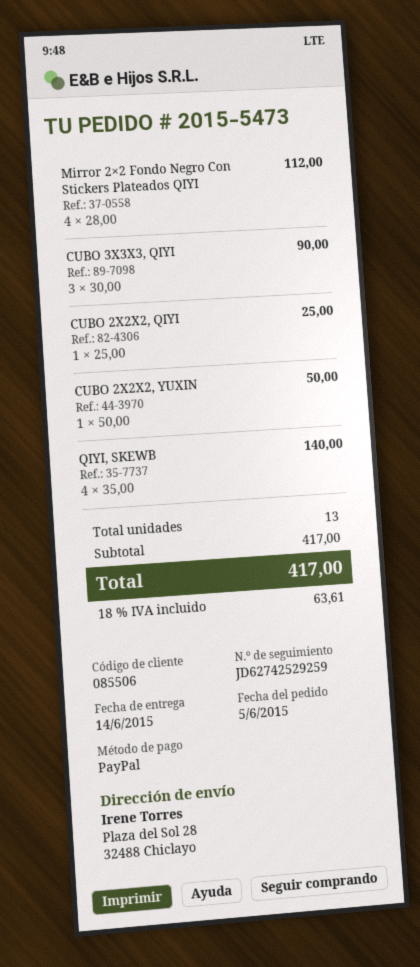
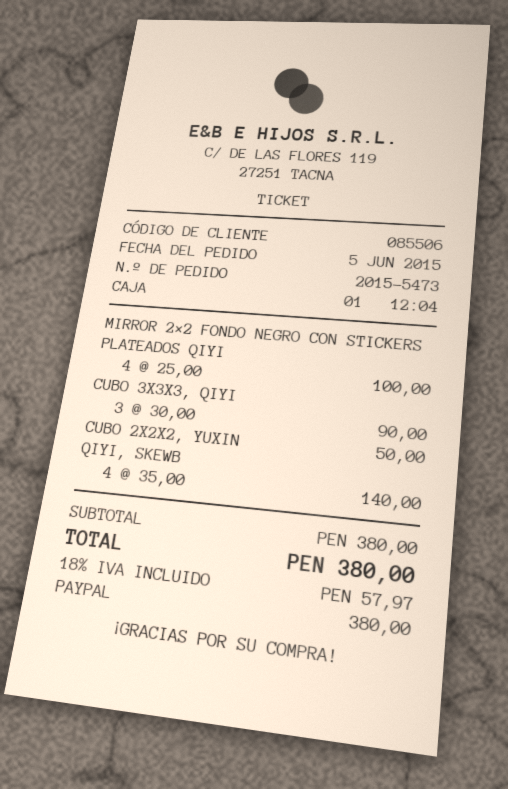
Mirror 2×2 Fondo Negro Con Stickers Plateados QIYI: 4 x 28.00 = 112.00 -> 4 x 25.00 = 100.00
CUBO 2X2X2, QIYI: 1 x 25.00 = 25.00 -> none
subtotal: 417.00 -> 380.00
tax: 18% = 63.61 -> 18% = 57.97
total: 417.00 -> 380.00

